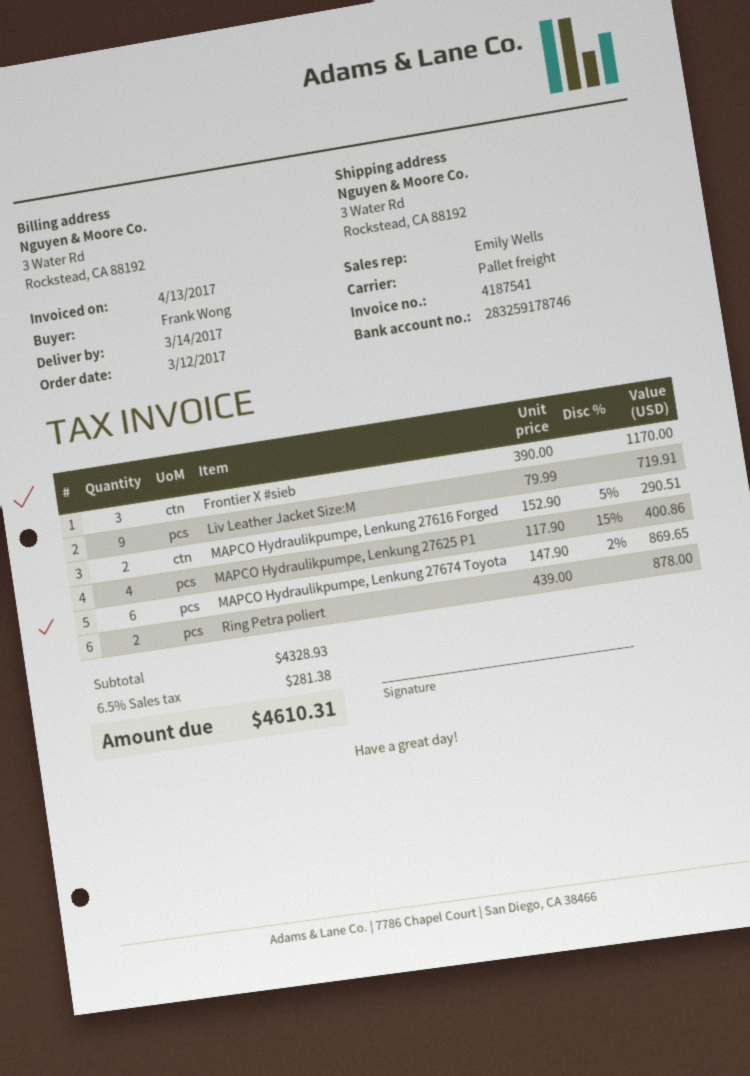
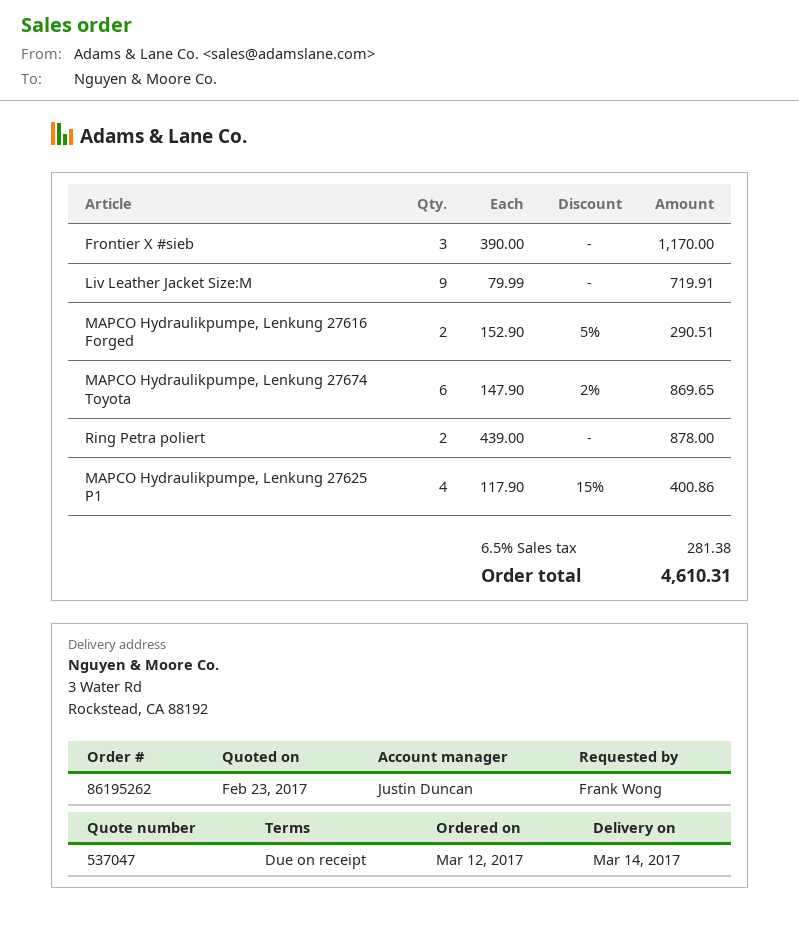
sales rep: Emily Wells -> Justin Duncan

